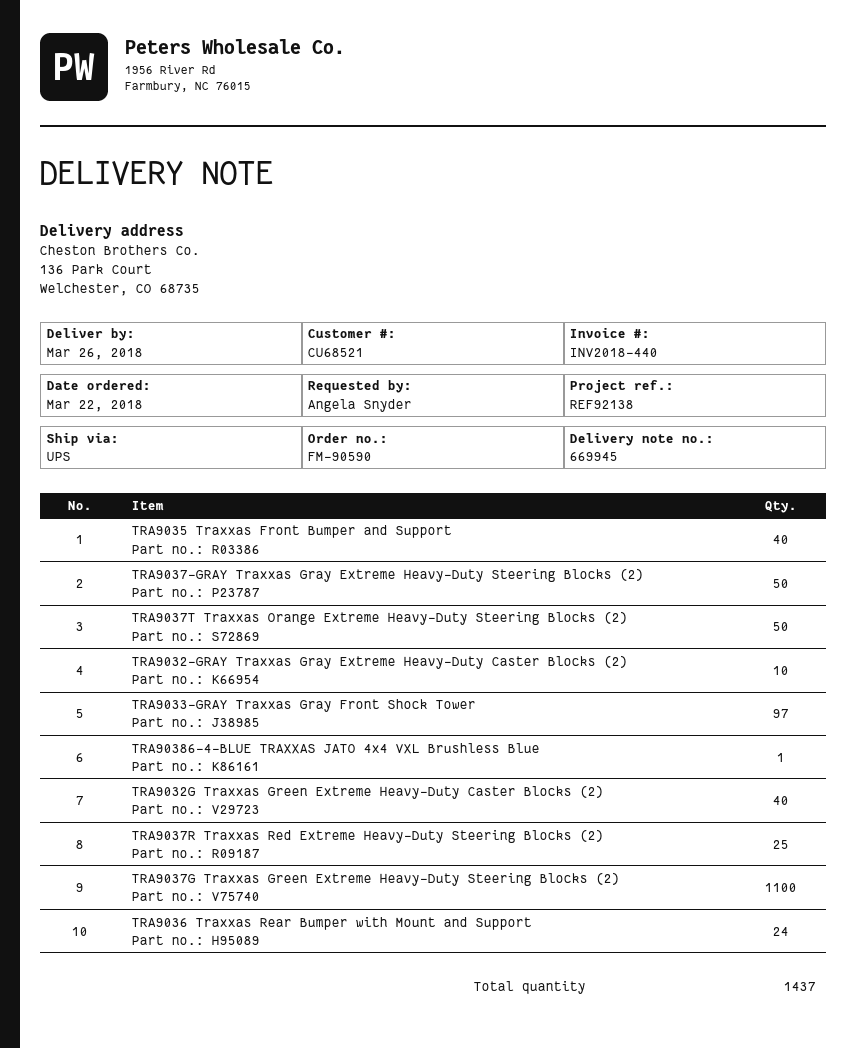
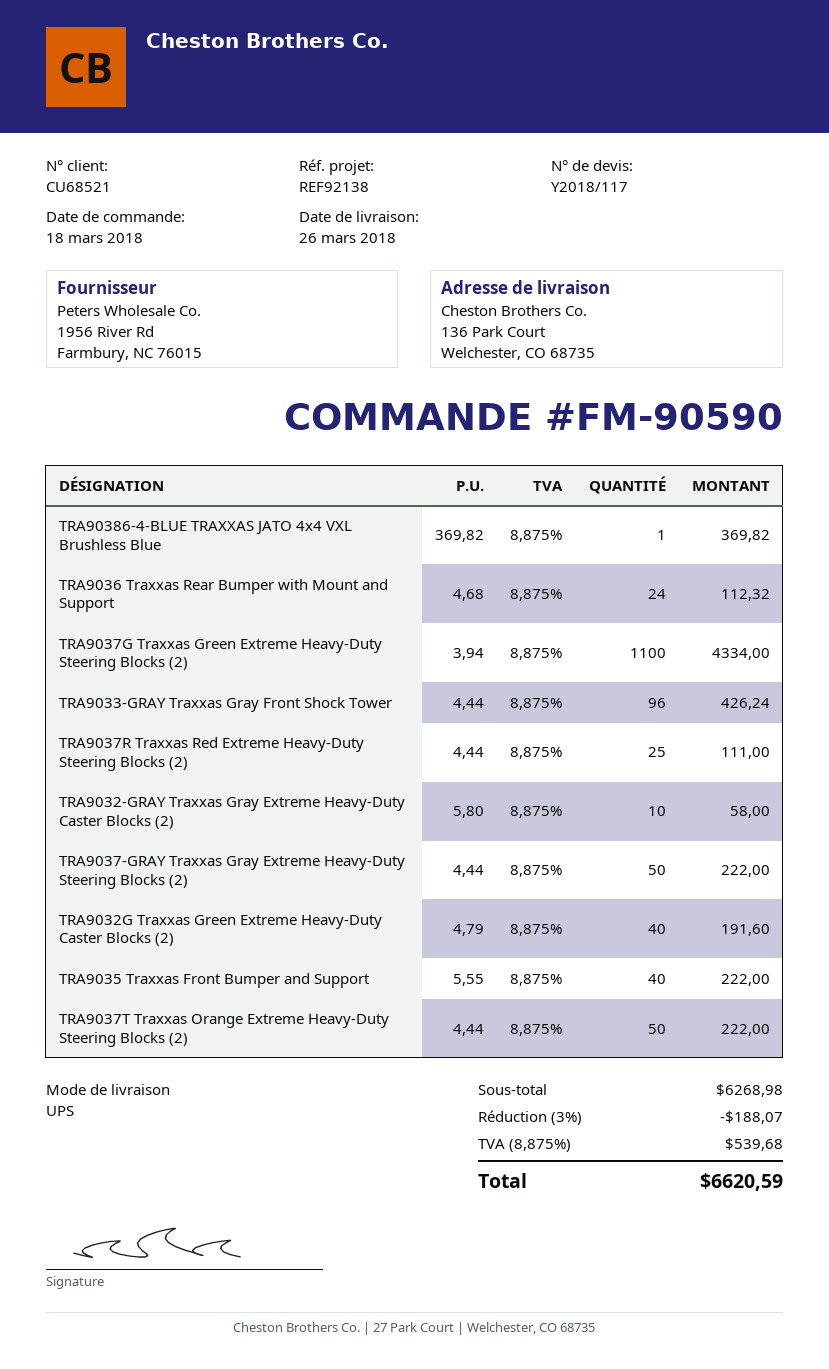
order date: 2018-03-22 -> 2018-03-18
TRA9033-GRAY Traxxas Gray Front Shock Tower: 97 -> 96

